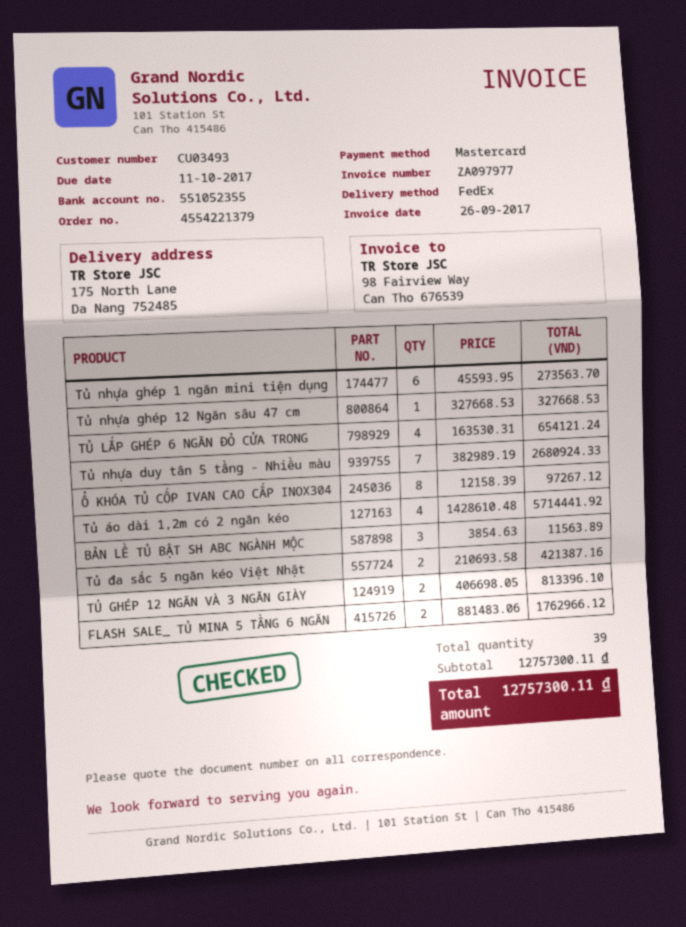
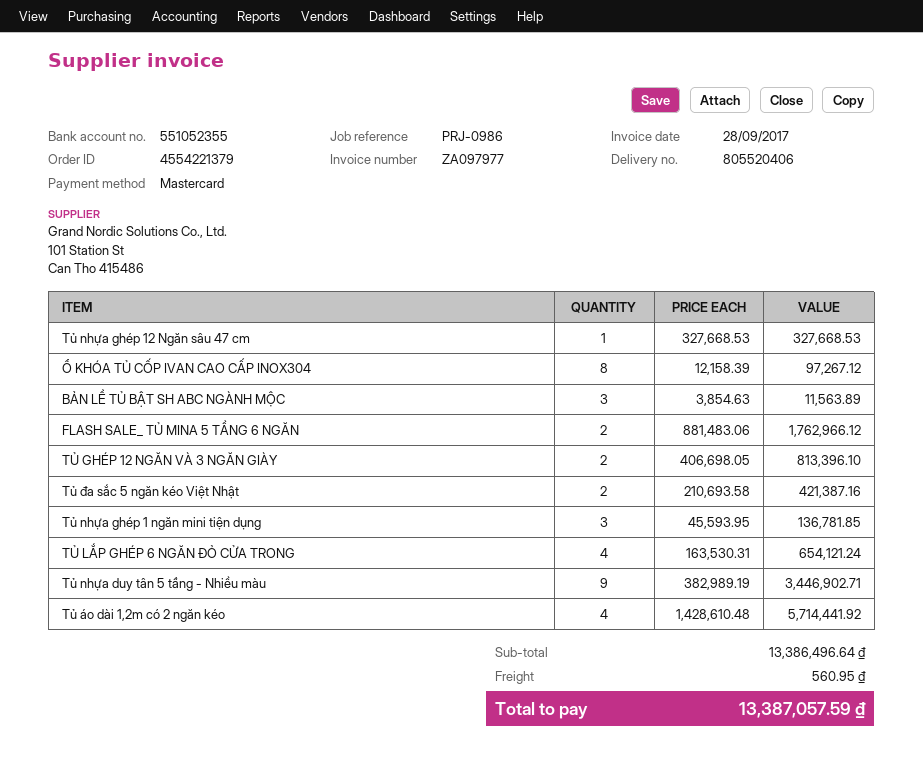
invoice date: 2017-09-26 -> 2017-09-28
Tủ nhựa ghép 1 ngăn mini tiện dụng: 6 x 45593.95 = 273563.70 -> 3 x 45593.95 = 136781.85
Tủ nhựa duy tân 5 tầng - Nhiều màu: 7 x 382989.19 = 2680924.33 -> 9 x 382989.19 = 3446902.71
subtotal: 12757300.11 -> 13386496.64
shipping: none -> 560.95
total: 12757300.11 -> 13387057.59

